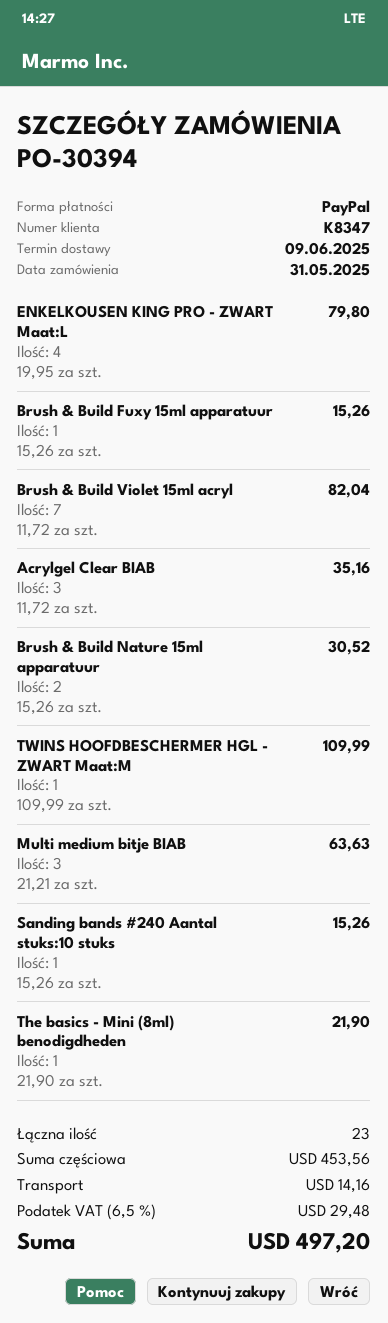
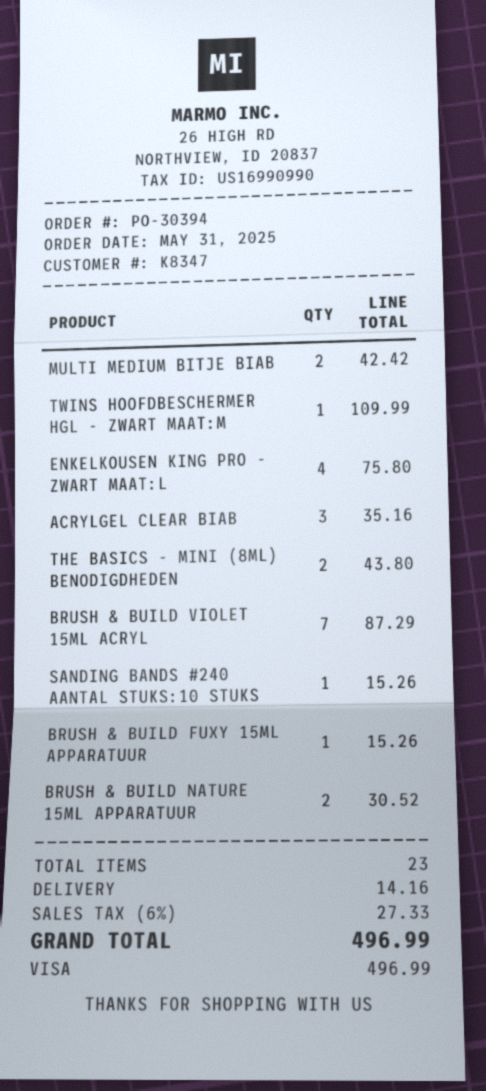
payment method: PayPal -> Visa
ENKELKOUSEN KING PRO - ZWART Maat:L: 4 for 79.80 -> 4 for 75.80
Brush & Build Violet 15ml acryl: 7 for 82.04 -> 7 for 87.29
Multi medium bitje BIAB: 3 for 63.63 -> 2 for 42.42
The basics - Mini (8ml) benodigdheden: 1 for 21.90 -> 2 for 43.80
tax: 6.5% = 29.48 -> 6% = 27.33
total: 497.20 -> 496.99

